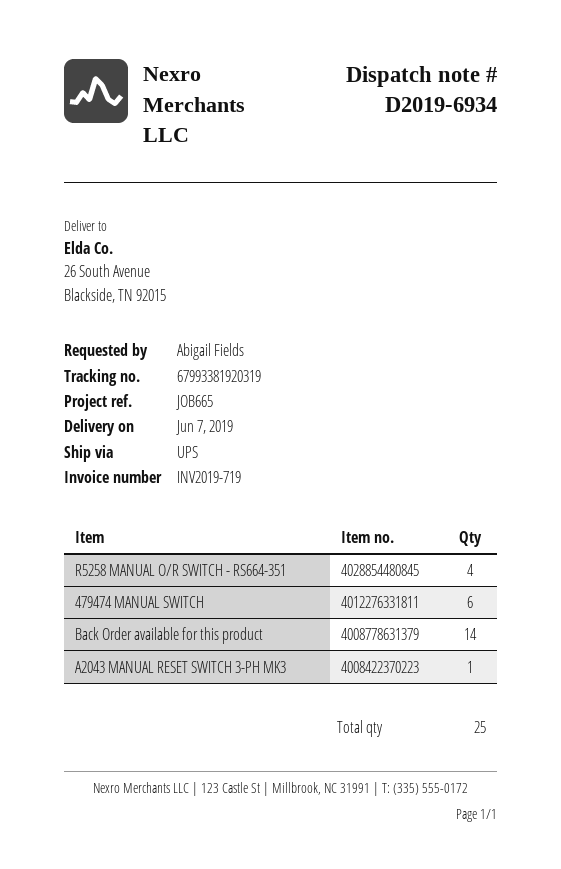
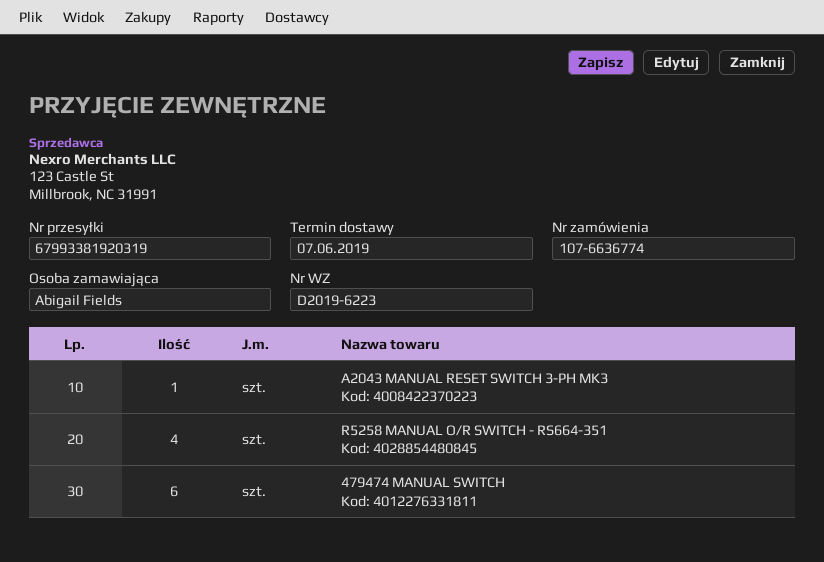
delivery note number: D2019-6934 -> D2019-6223
Back Order available for this product: 14 -> none

